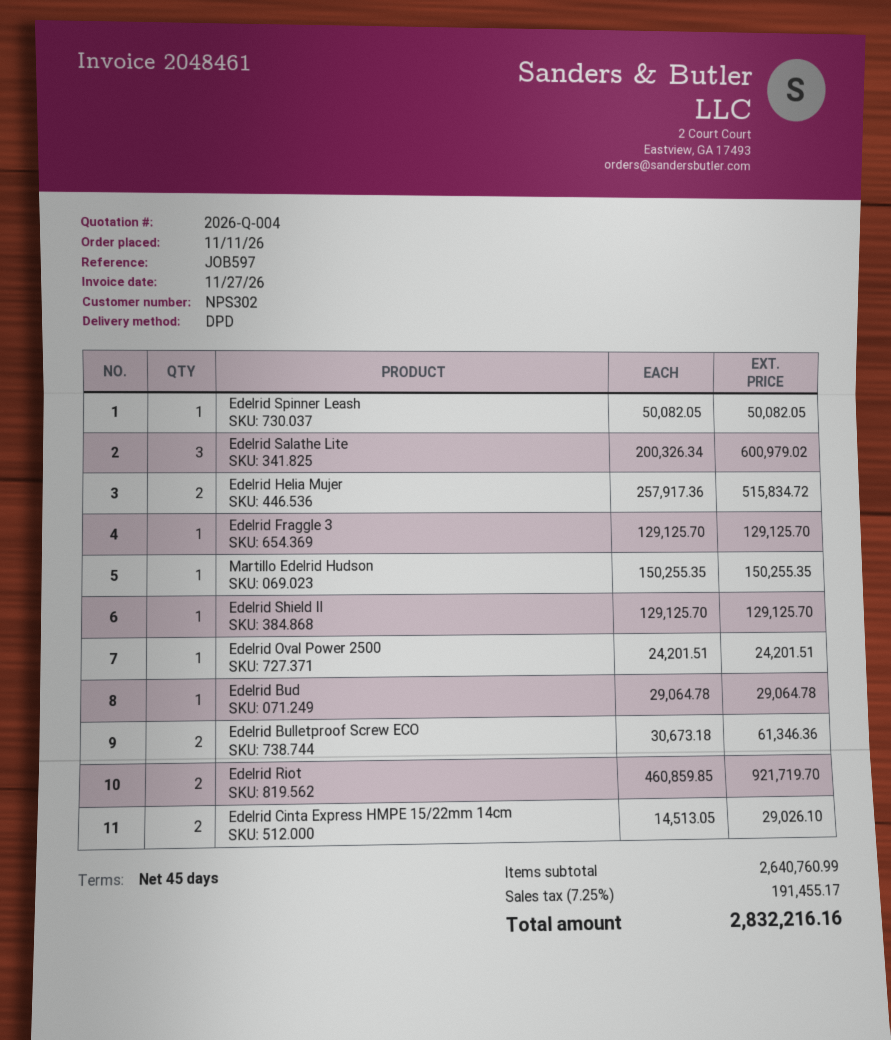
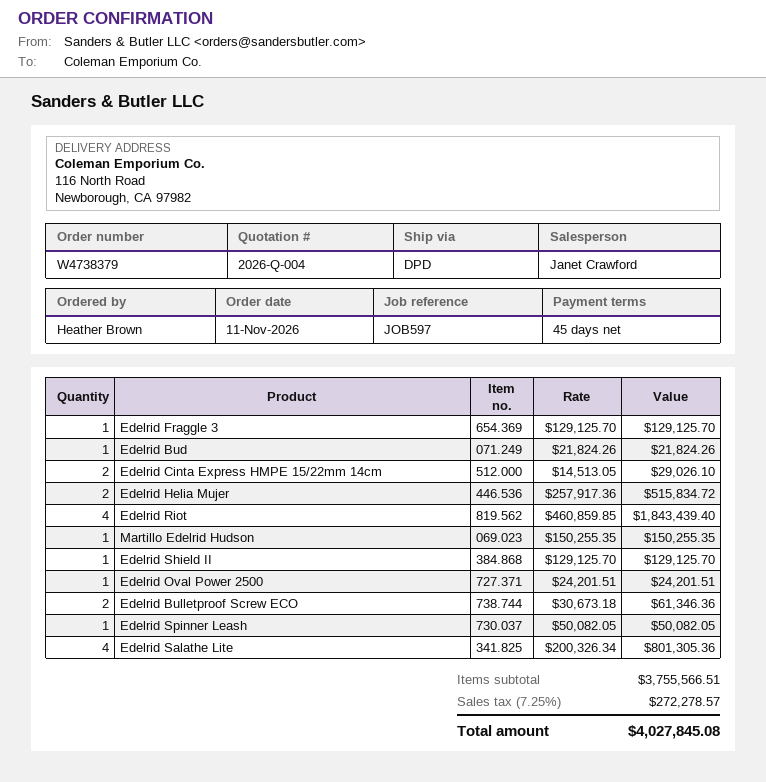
Edelrid Salathe Lite: 3 x 200326.34 = 600979.02 -> 4 x 200326.34 = 801305.36
Edelrid Bud: 1 x 29064.78 = 29064.78 -> 1 x 21824.26 = 21824.26
Edelrid Riot: 2 x 460859.85 = 921719.70 -> 4 x 460859.85 = 1843439.40
subtotal: 2640760.99 -> 3755566.51
tax: 7.25% = 191455.17 -> 7.25% = 272278.57
total: 2832216.16 -> 4027845.08

